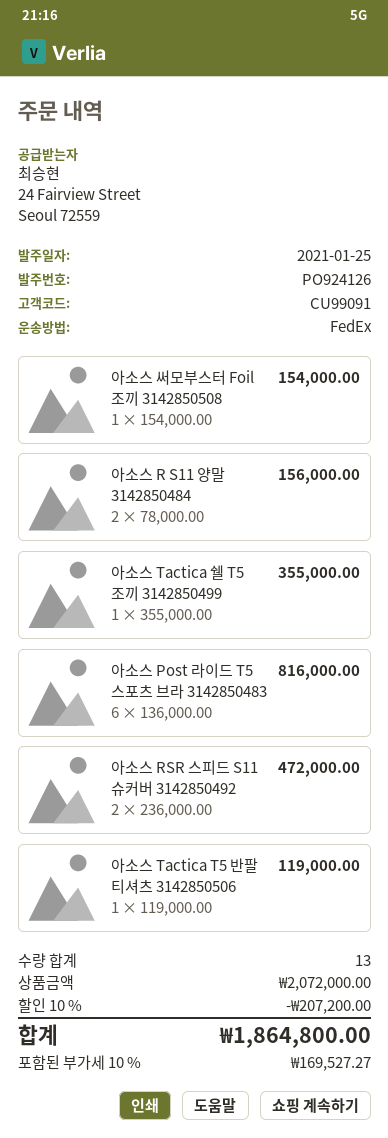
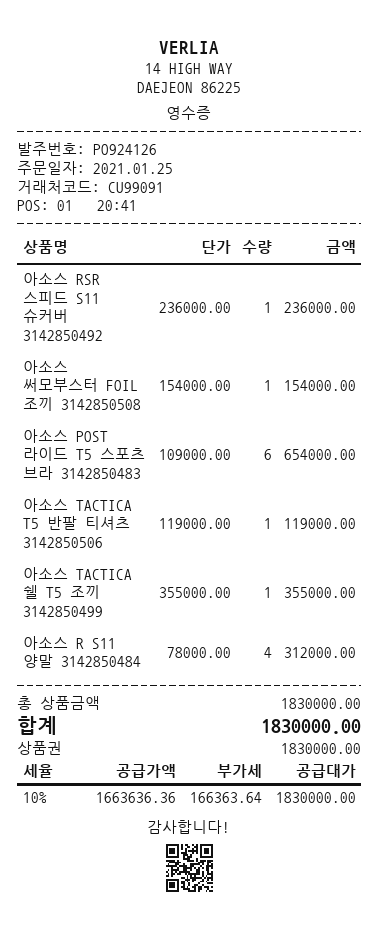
아소스 R S11 양말 3142850484: 2 x 78000.00 = 156000.00 -> 4 x 78000.00 = 312000.00
아소스 Post 라이드 T5 스포츠 브라 3142850483: 6 x 136000.00 = 816000.00 -> 6 x 109000.00 = 654000.00
아소스 RSR 스피드 S11 슈커버 3142850492: 2 x 236000.00 = 472000.00 -> 1 x 236000.00 = 236000.00
subtotal: 2072000.00 -> 1830000.00
discount: 10% = 207200.00 -> none
tax: 10% = 169527.27 -> 10% = 166363.64
total: 1864800.00 -> 1830000.00

